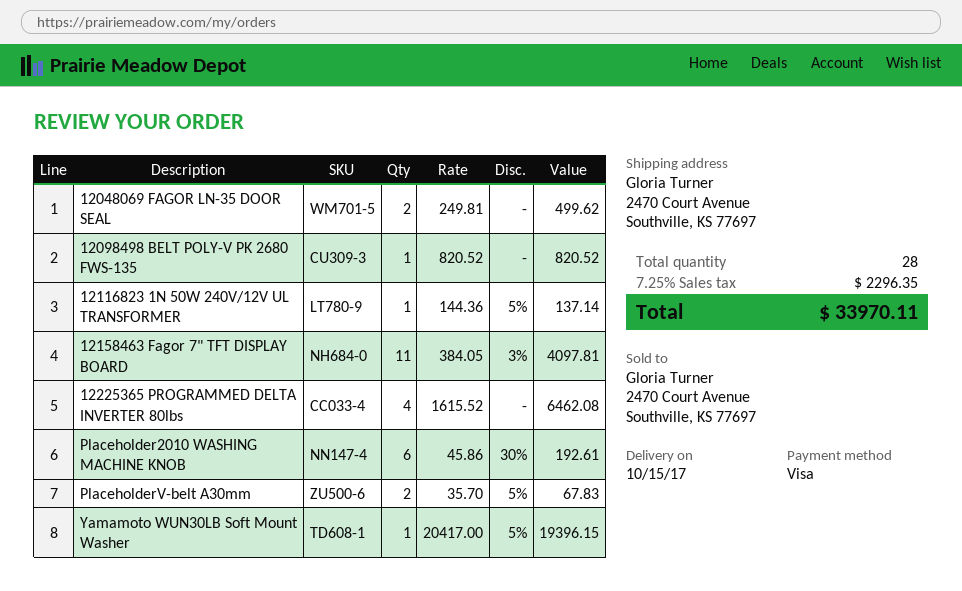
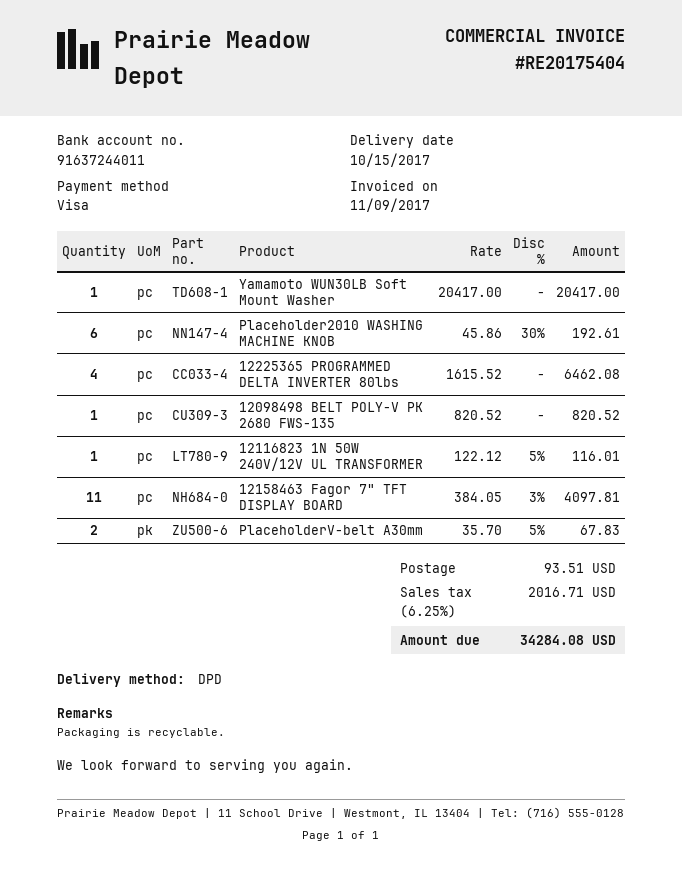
12048069 FAGOR LN-35 DOOR SEAL: 2 x 249.81 = 499.62 -> none
12116823 1N 50W 240V/12V UL TRANSFORMER: 1 x 144.36 - 5% = 137.14 -> 1 x 122.12 - 5% = 116.01
Yamamoto WUN30LB Soft Mount Washer: 1 x 20417.00 - 5% = 19396.15 -> 1 x 20417.00 = 20417.00
shipping: none -> 93.51
tax: 7.25% = 2296.35 -> 6.25% = 2016.71
total: 33970.11 -> 34284.08

